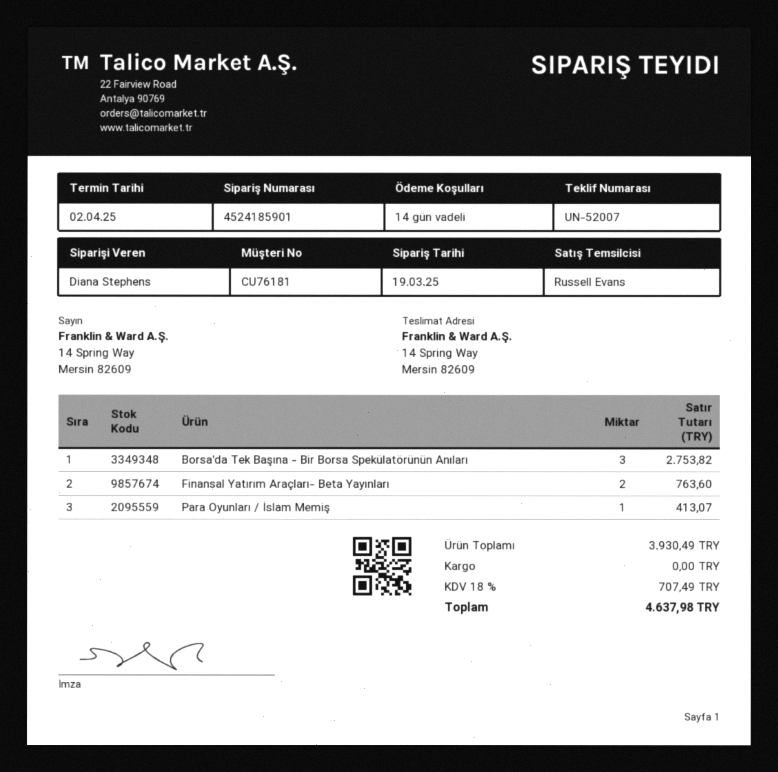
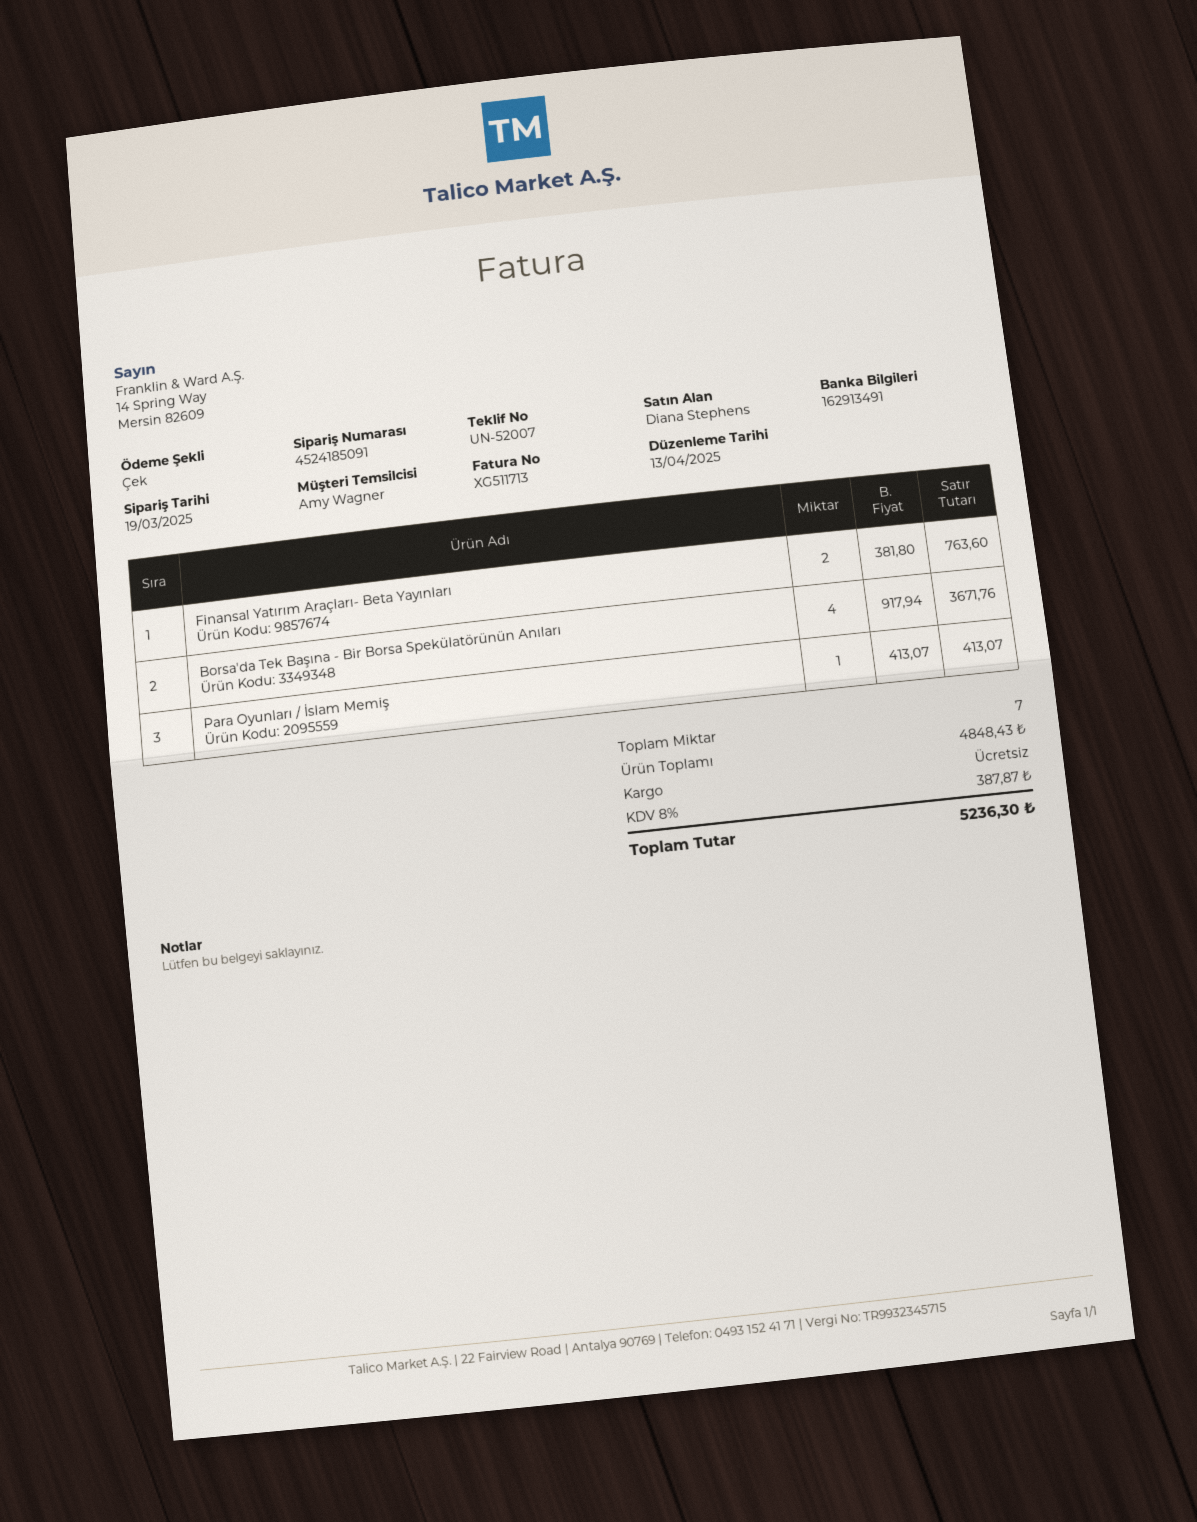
order number: 4524185901 -> 4524185091
sales rep: Russell Evans -> Amy Wagner
Borsa'da Tek Başına - Bir Borsa Spekülatörünün Anıları: 3 for 2753.82 -> 4 for 3671.76
subtotal: 3930.49 -> 4848.43
tax: 18% = 707.49 -> 8% = 387.87
total: 4637.98 -> 5236.30

